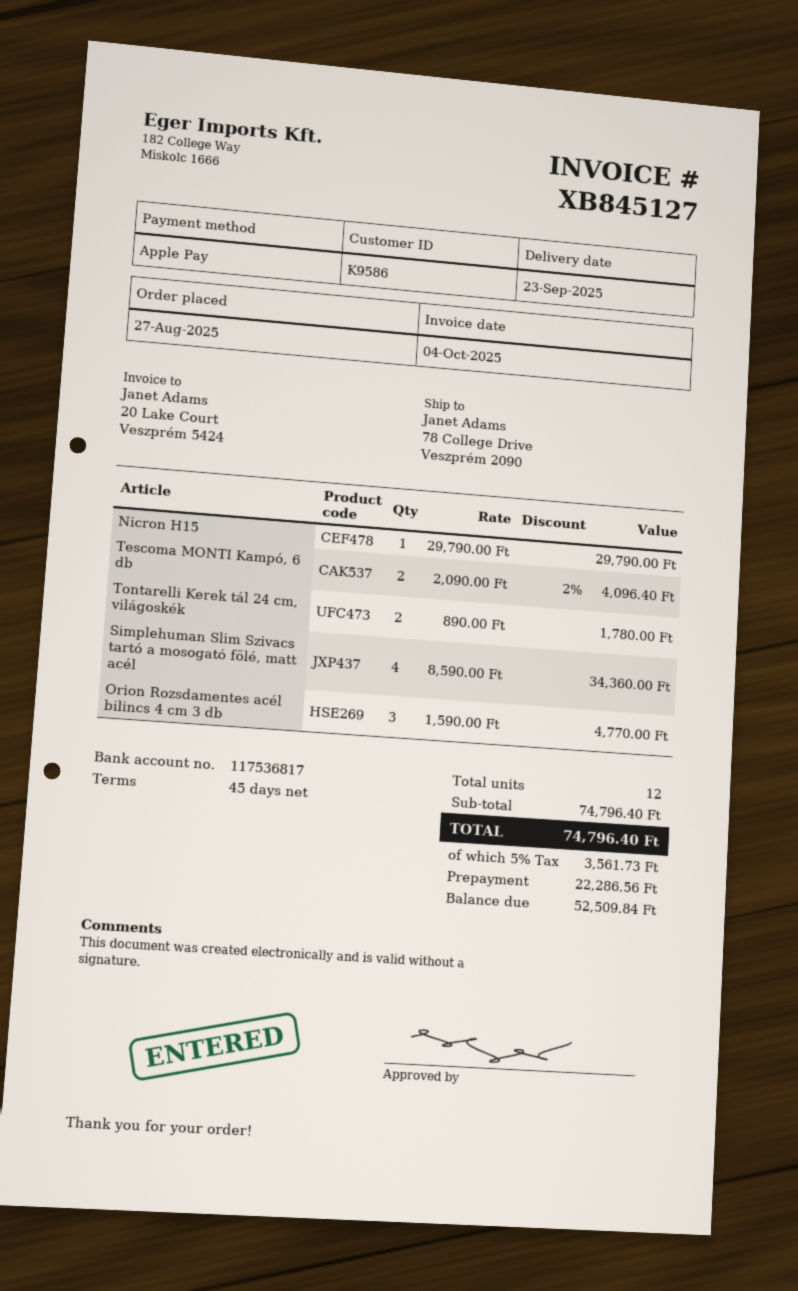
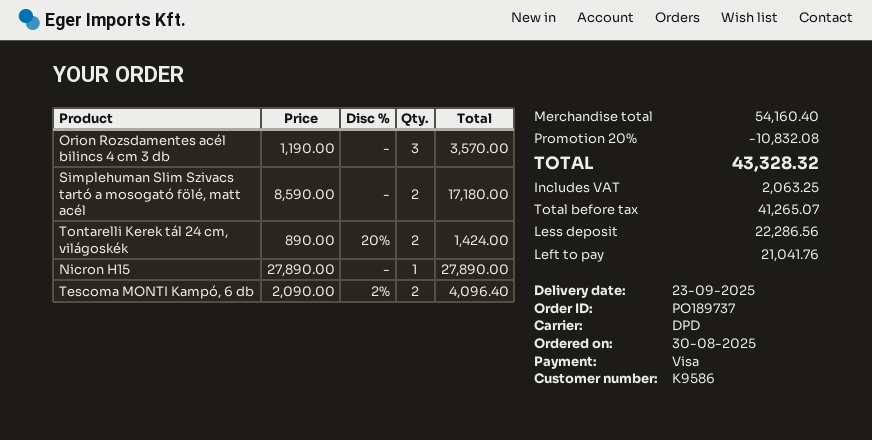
order date: 2025-08-27 -> 2025-08-30
payment method: Apple Pay -> Visa
Nicron H15: 1 x 29790.00 = 29790.00 -> 1 x 27890.00 = 27890.00
Tontarelli Kerek tál 24 cm, világoskék: 2 x 890.00 = 1780.00 -> 2 x 890.00 - 20% = 1424.00
Simplehuman Slim Szivacs tartó a mosogató fölé, matt acél: 4 x 8590.00 = 34360.00 -> 2 x 8590.00 = 17180.00
Orion Rozsdamentes acél bilincs 4 cm 3 db: 3 x 1590.00 = 4770.00 -> 3 x 1190.00 = 3570.00
subtotal: 74796.40 -> 54160.40
discount: none -> 20% = 10832.08
tax: 3561.73 -> 2063.25
total: 74796.40 -> 43328.32
balance: 52509.84 -> 21041.76

